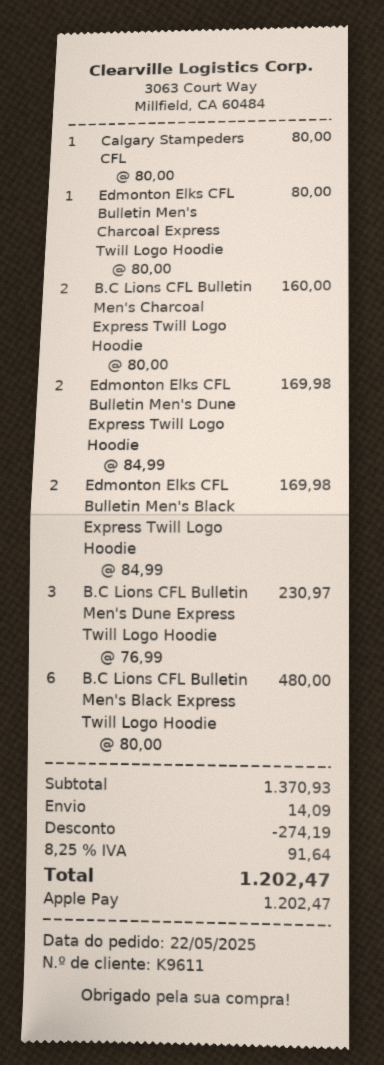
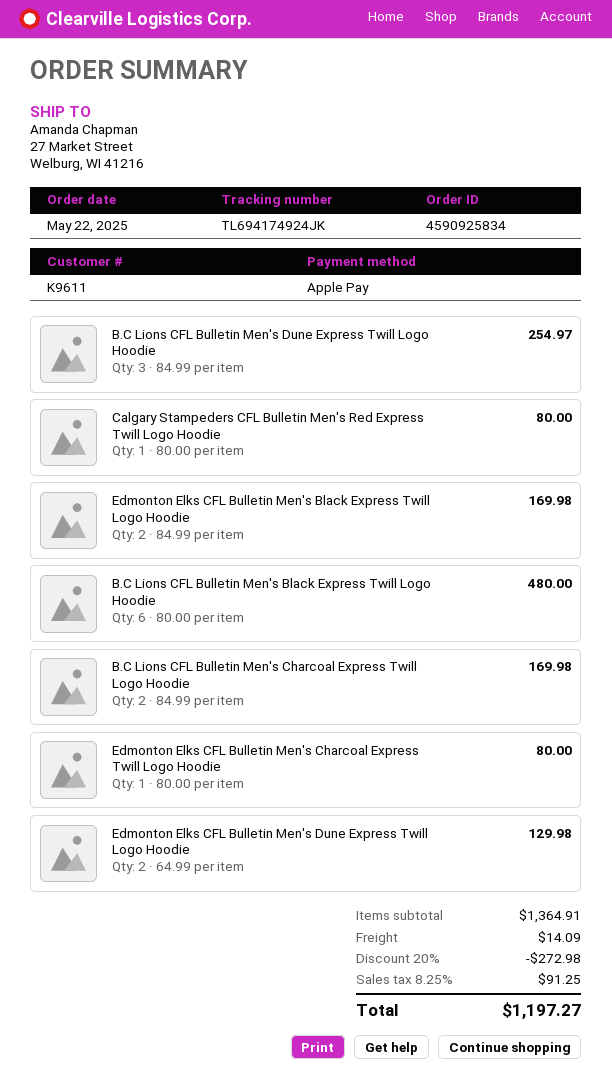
B.C Lions CFL Bulletin Men's Charcoal Express Twill Logo Hoodie: 2 x 80.00 = 160.00 -> 2 x 84.99 = 169.98
Edmonton Elks CFL Bulletin Men's Dune Express Twill Logo Hoodie: 2 x 84.99 = 169.98 -> 2 x 64.99 = 129.98
B.C Lions CFL Bulletin Men's Dune Express Twill Logo Hoodie: 3 x 76.99 = 230.97 -> 3 x 84.99 = 254.97
subtotal: 1370.93 -> 1364.91
discount: 274.19 -> 272.98
tax: 8.25% = 91.64 -> 8.25% = 91.25
total: 1202.47 -> 1197.27

